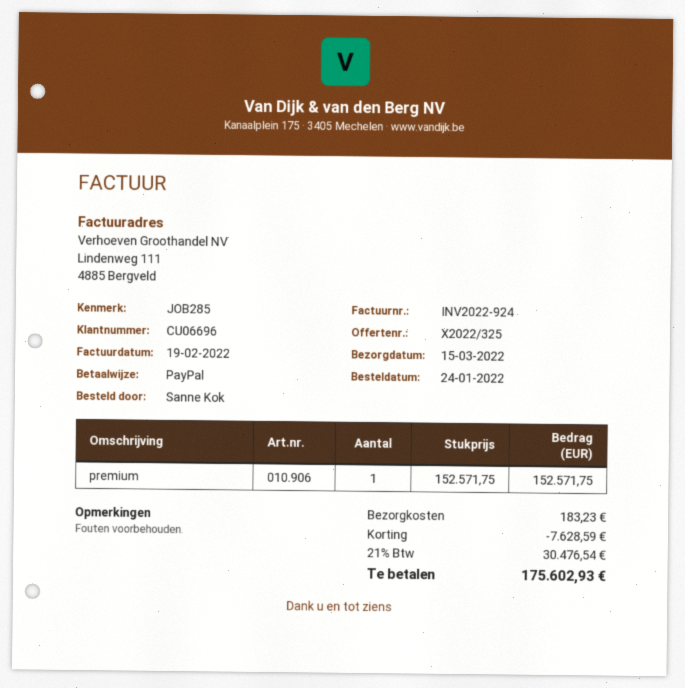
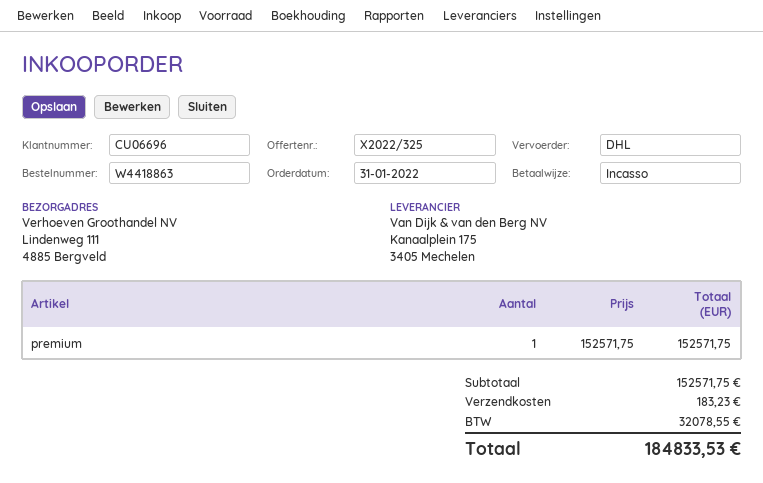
order date: 2022-01-24 -> 2022-01-31
payment method: PayPal -> direct debit
discount: 7628.59 -> none
tax: 30476.54 -> 32078.55
total: 175602.93 -> 184833.53

